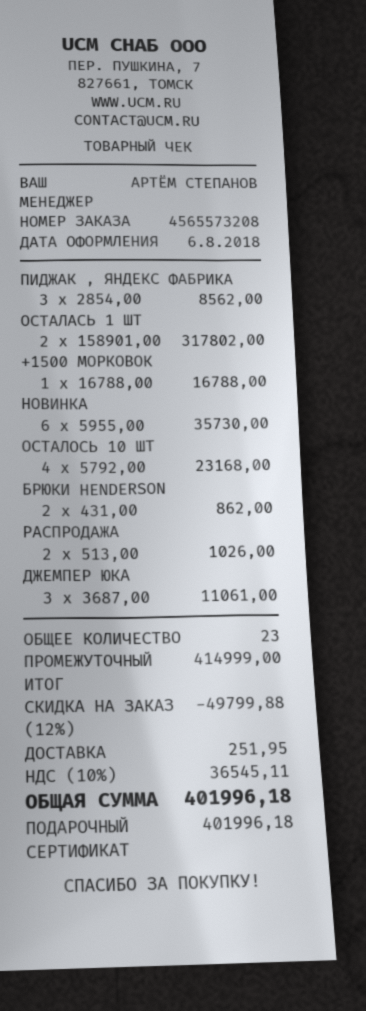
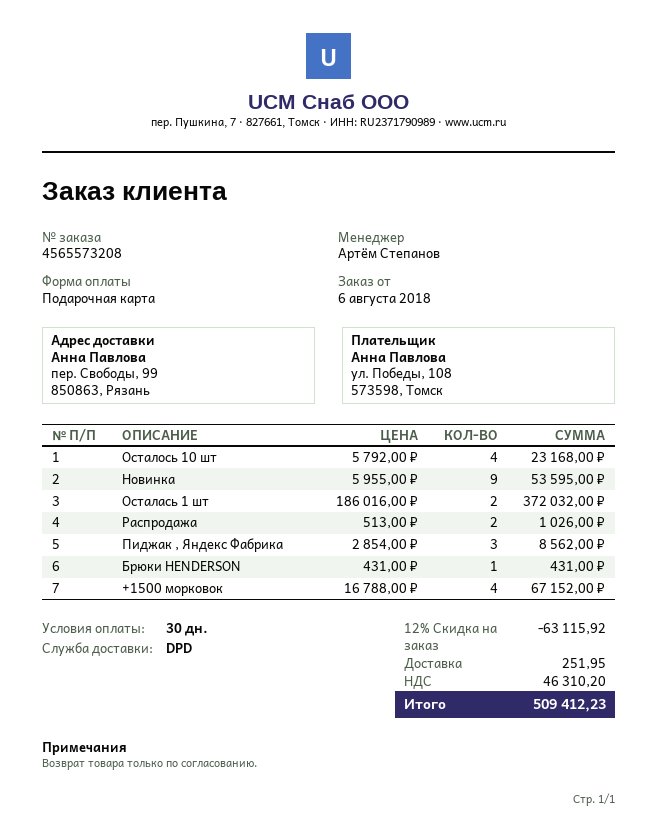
ОСТАЛАСЬ 1 ШТ: 2 x 158901.00 = 317802.00 -> 2 x 186016.00 = 372032.00
+1500 МОРКОВОК: 1 x 16788.00 = 16788.00 -> 4 x 16788.00 = 67152.00
НОВИНКА: 6 x 5955.00 = 35730.00 -> 9 x 5955.00 = 53595.00
БРЮКИ HENDERSON: 2 x 431.00 = 862.00 -> 1 x 431.00 = 431.00
ДЖЕМПЕР ЮКА: 3 x 3687.00 = 11061.00 -> none
discount: 12% = 49799.88 -> 12% = 63115.92
tax: 36545.11 -> 46310.20
total: 401996.18 -> 509412.23

